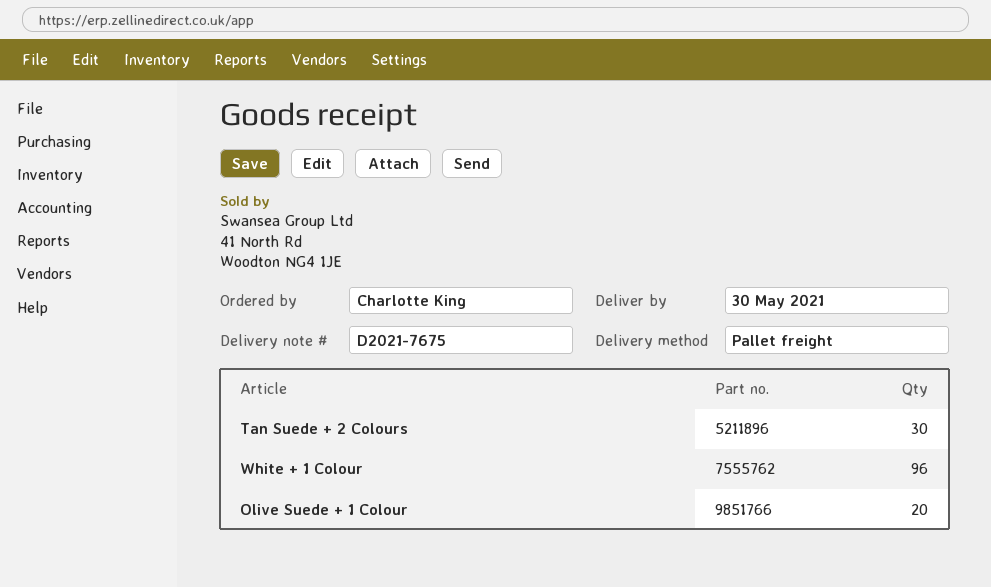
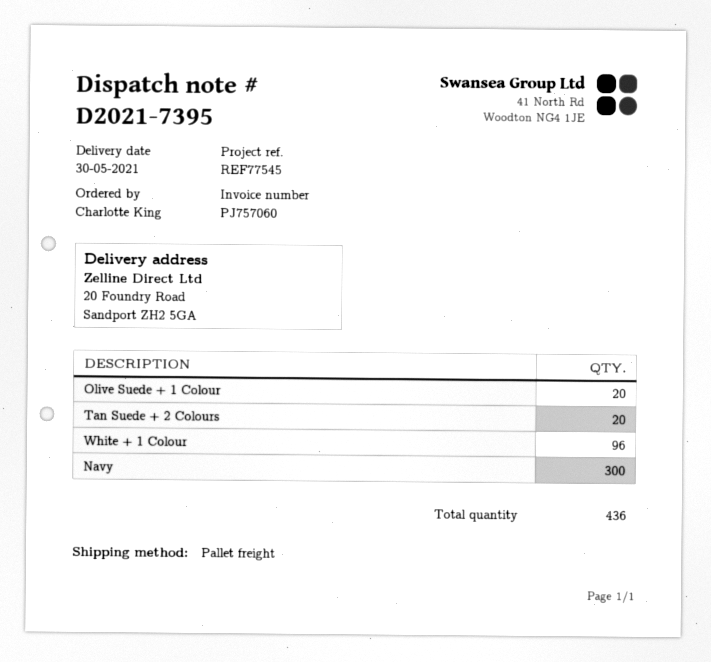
delivery note number: D2021-7675 -> D2021-7395
Tan Suede + 2 Colours: 30 -> 20
Navy: none -> 300

